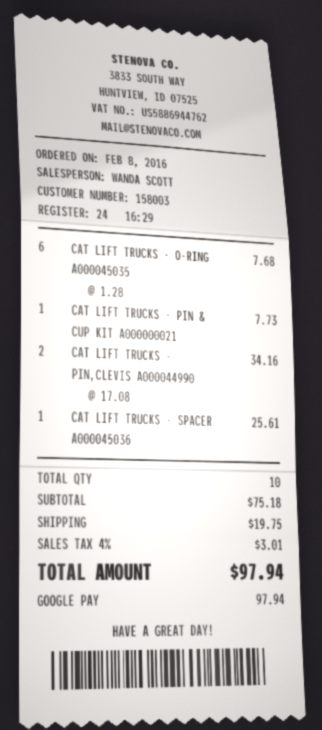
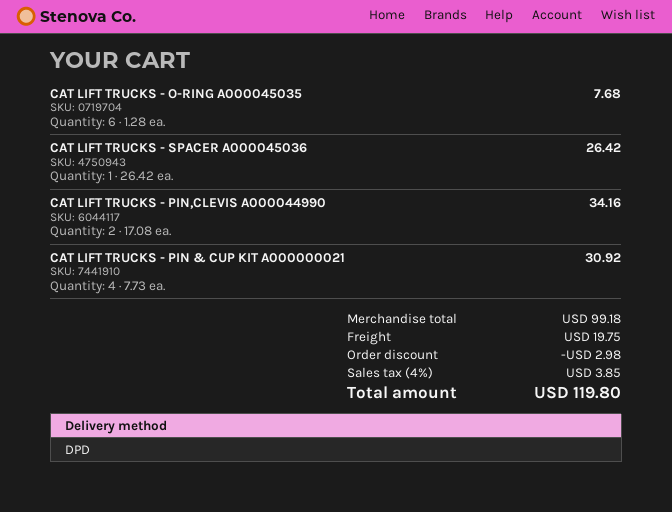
CAT LIFT TRUCKS - PIN & CUP KIT A000000021: 1 x 7.73 = 7.73 -> 4 x 7.73 = 30.92
CAT LIFT TRUCKS - SPACER A000045036: 1 x 25.61 = 25.61 -> 1 x 26.42 = 26.42
subtotal: 75.18 -> 99.18
discount: none -> 2.98
tax: 4% = 3.01 -> 4% = 3.85
total: 97.94 -> 119.80

